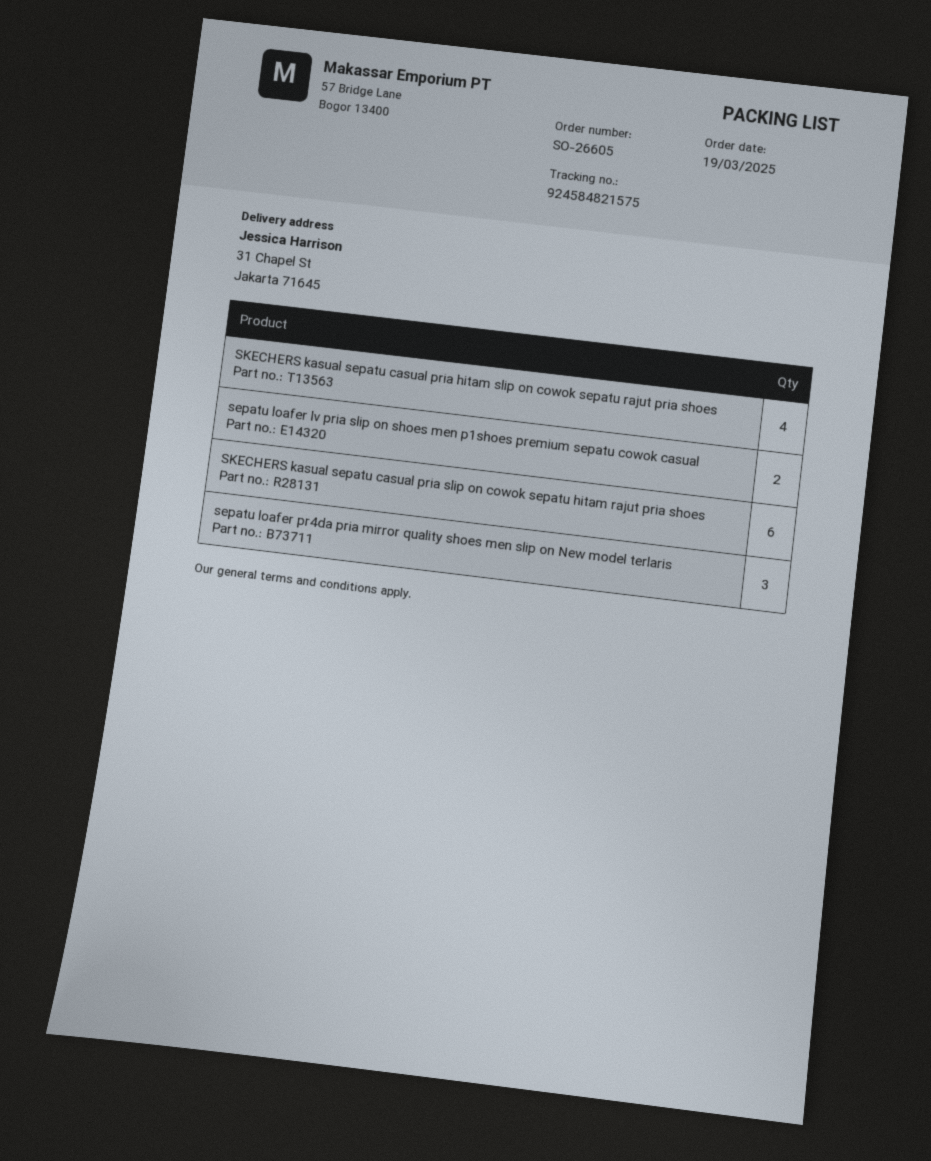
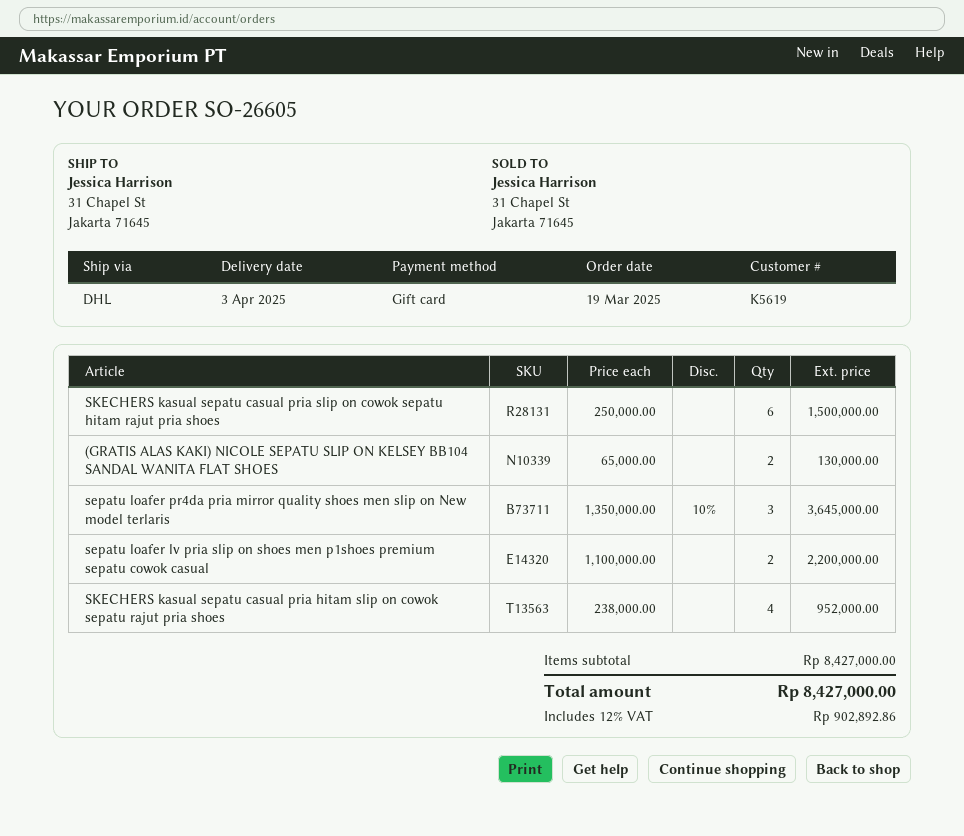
(GRATIS ALAS KAKI) NICOLE SEPATU SLIP ON KELSEY BB104 SANDAL WANITA FLAT SHOES: none -> 2

